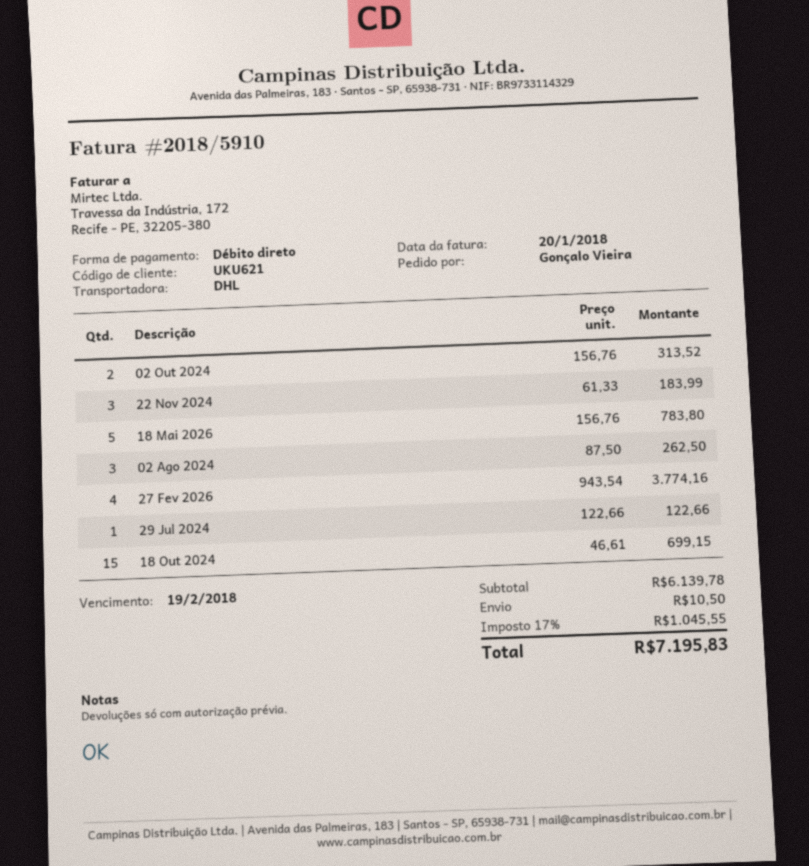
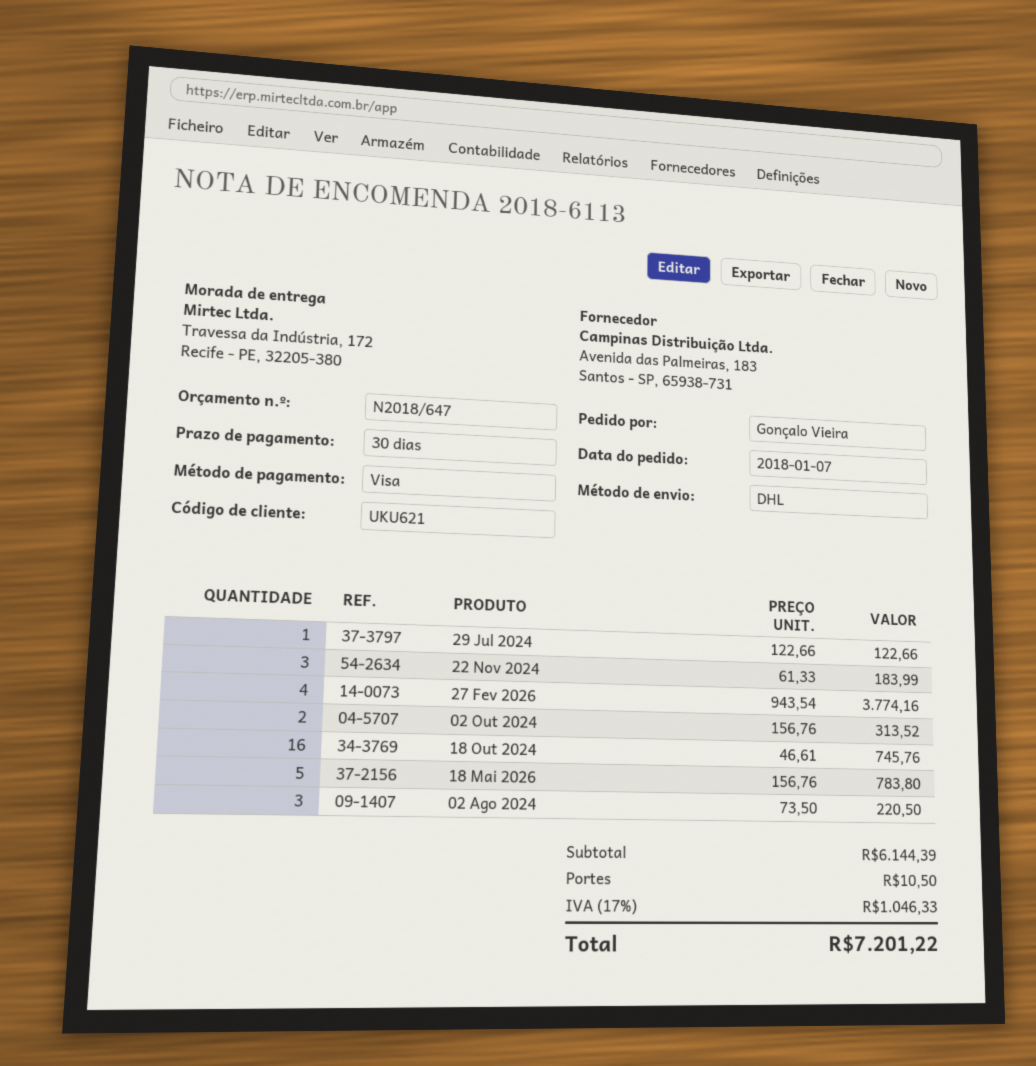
payment method: direct debit -> Visa
02 Ago 2024: 3 x 87.50 = 262.50 -> 3 x 73.50 = 220.50
18 Out 2024: 15 x 46.61 = 699.15 -> 16 x 46.61 = 745.76
subtotal: 6139.78 -> 6144.39
tax: 17% = 1045.55 -> 17% = 1046.33
total: 7195.83 -> 7201.22

